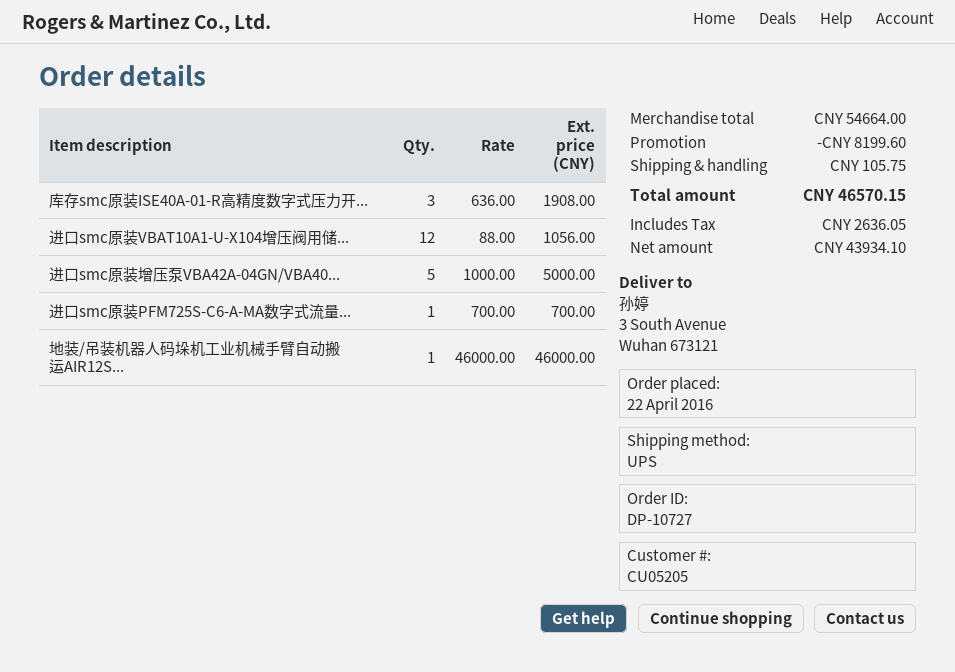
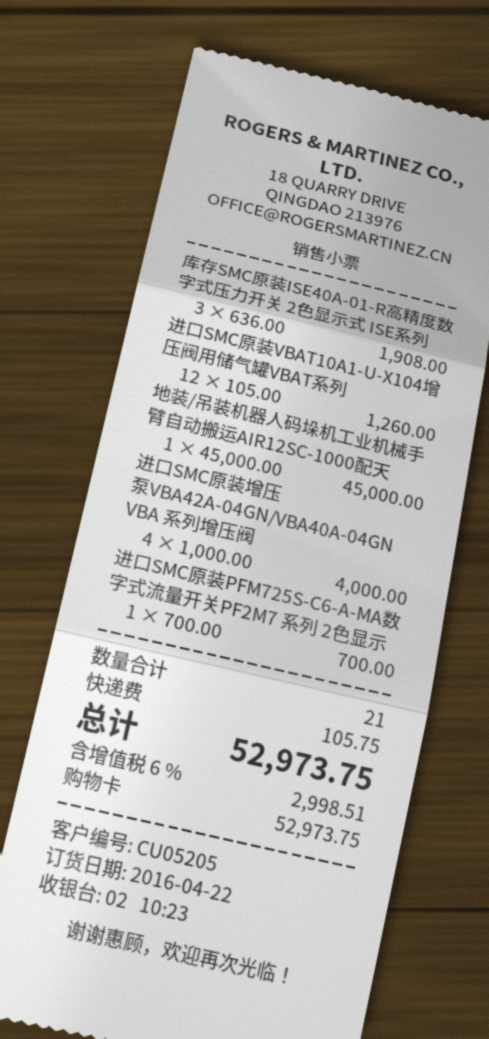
进口smc原装VBAT10A1-U-X104增压阀用储...: 12 x 88.00 = 1056.00 -> 12 x 105.00 = 1260.00
进口smc原装增压泵VBA42A-04GN/VBA40...: 5 x 1000.00 = 5000.00 -> 4 x 1000.00 = 4000.00
地装/吊装机器人码垛机工业机械手臂自动搬运AIR12S...: 1 x 46000.00 = 46000.00 -> 1 x 45000.00 = 45000.00
discount: 8199.60 -> none
tax: 2636.05 -> 2998.51
total: 46570.15 -> 52973.75

